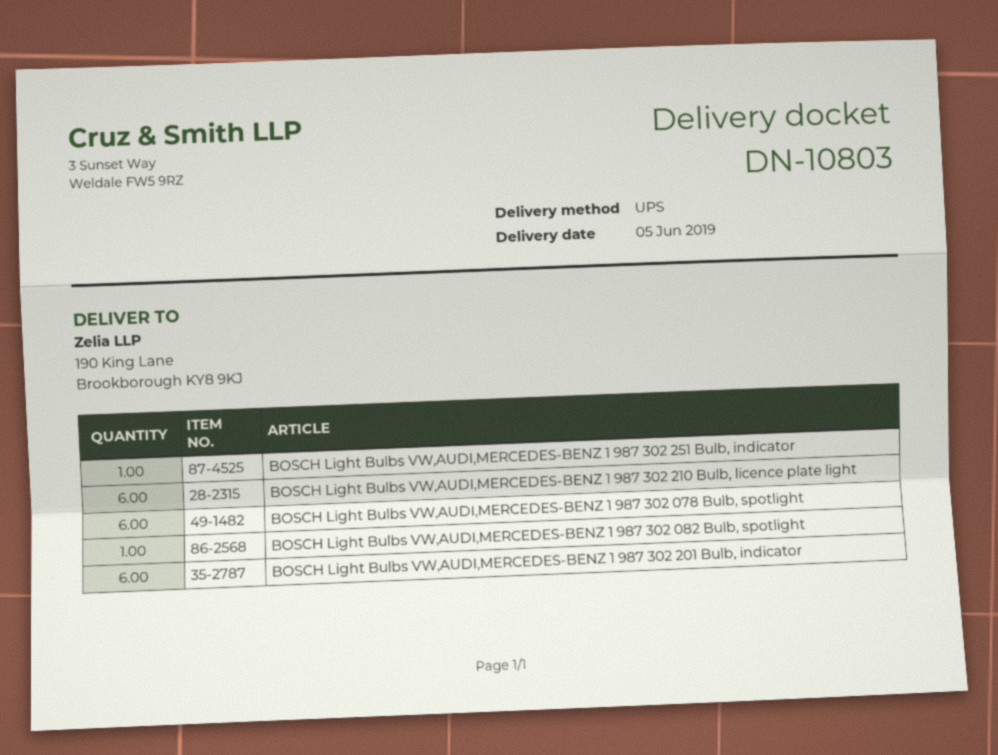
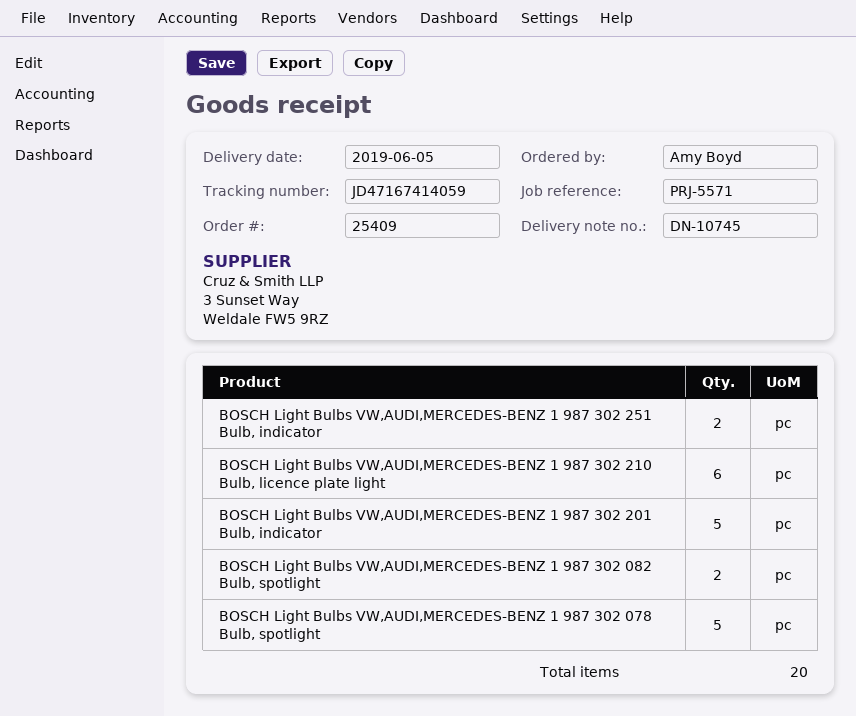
delivery note number: DN-10803 -> DN-10745
BOSCH Light Bulbs VW,AUDI,MERCEDES-BENZ 1 987 302 251 Bulb, indicator: 1 -> 2
BOSCH Light Bulbs VW,AUDI,MERCEDES-BENZ 1 987 302 078 Bulb, spotlight: 6 -> 5
BOSCH Light Bulbs VW,AUDI,MERCEDES-BENZ 1 987 302 082 Bulb, spotlight: 1 -> 2
BOSCH Light Bulbs VW,AUDI,MERCEDES-BENZ 1 987 302 201 Bulb, indicator: 6 -> 5

